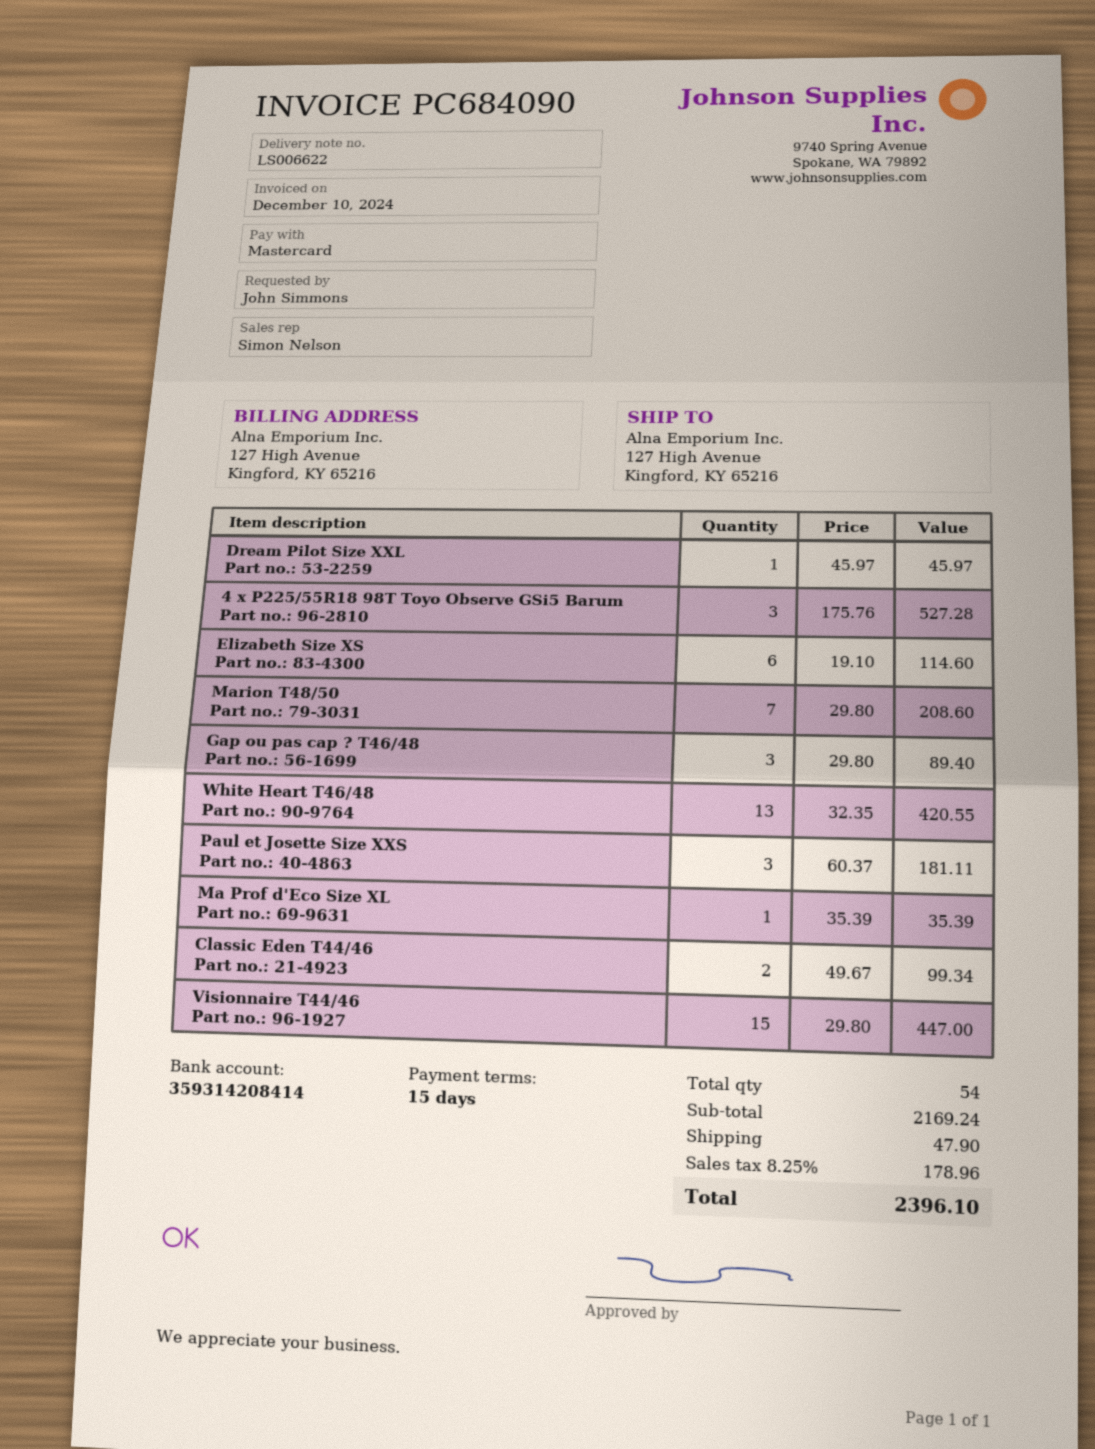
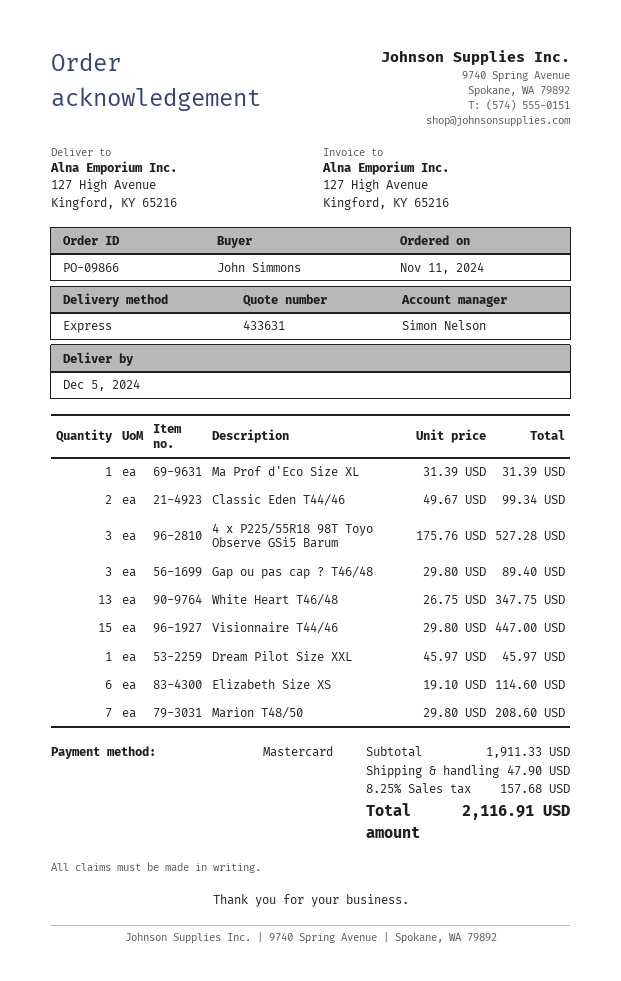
White Heart T46/48: 13 x 32.35 = 420.55 -> 13 x 26.75 = 347.75
Paul et Josette Size XXS: 3 x 60.37 = 181.11 -> none
Ma Prof d'Eco Size XL: 1 x 35.39 = 35.39 -> 1 x 31.39 = 31.39
subtotal: 2169.24 -> 1911.33
tax: 8.25% = 178.96 -> 8.25% = 157.68
total: 2396.10 -> 2116.91

